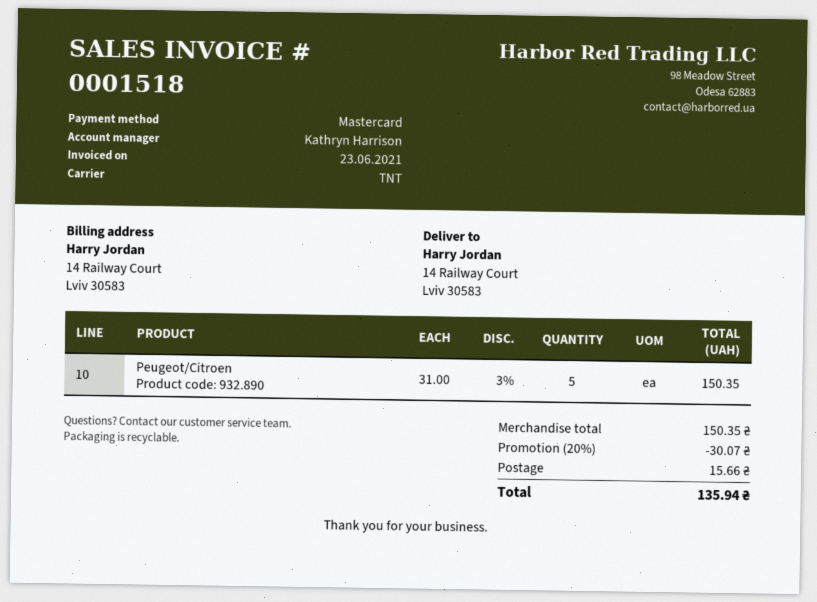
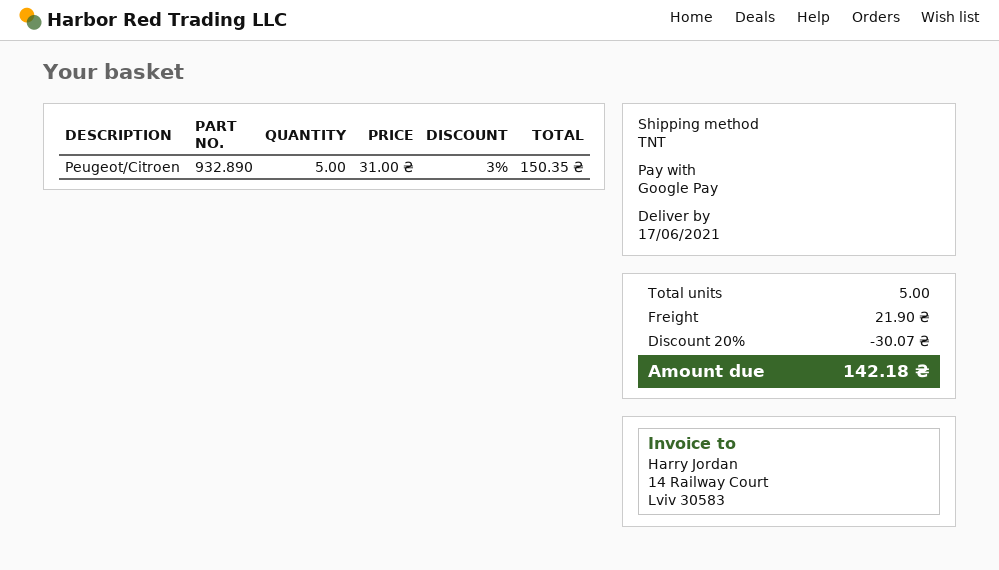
payment method: Mastercard -> Google Pay
shipping: 15.66 -> 21.90
total: 135.94 -> 142.18

